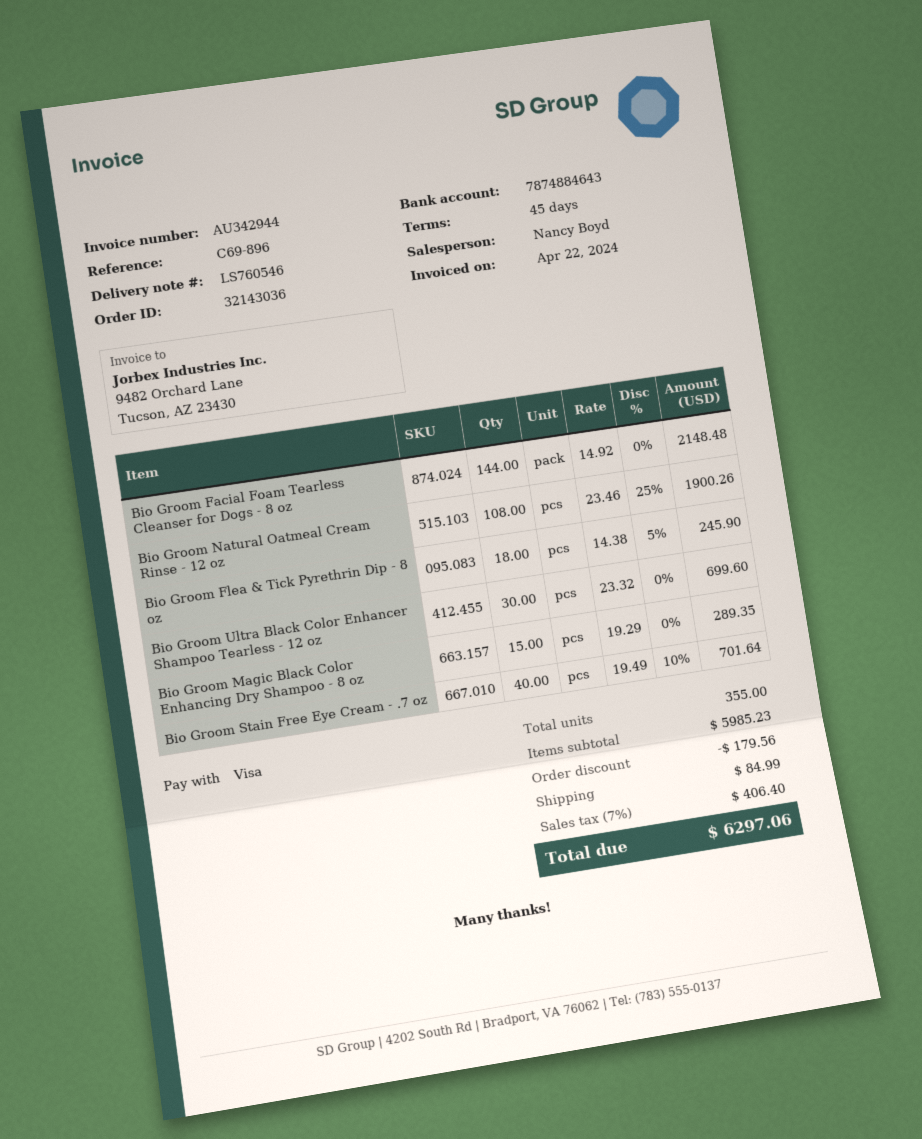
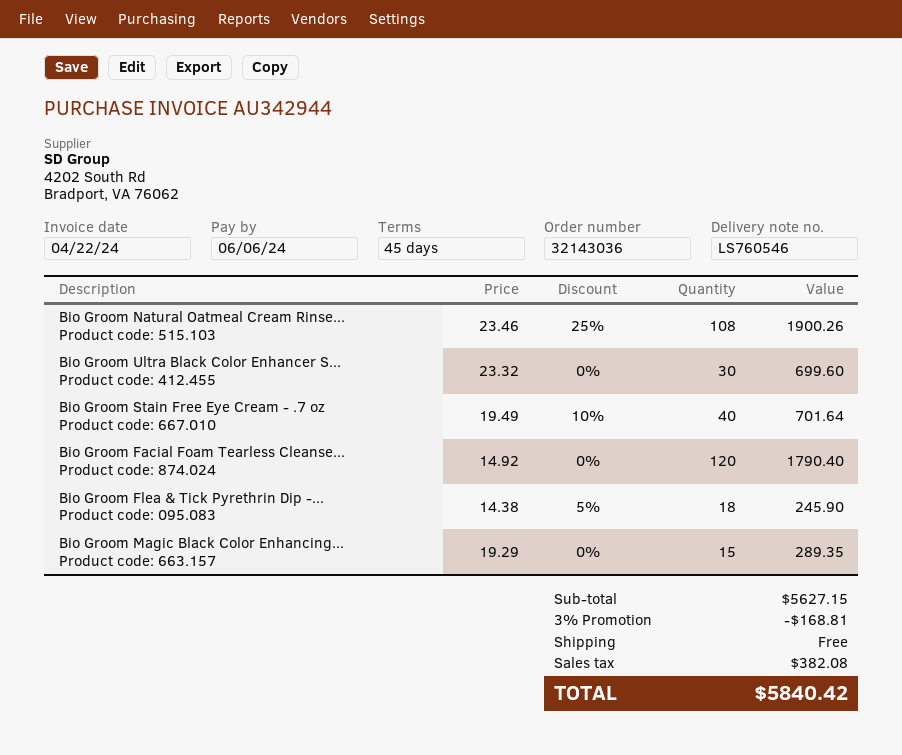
Bio Groom Facial Foam Tearless Cleanser for Dogs - 8 oz: 144 x 14.92 = 2148.48 -> 120 x 14.92 = 1790.40
subtotal: 5985.23 -> 5627.15
discount: 179.56 -> 168.81
shipping: 84.99 -> 0.00
tax: 406.40 -> 382.08
total: 6297.06 -> 5840.42

